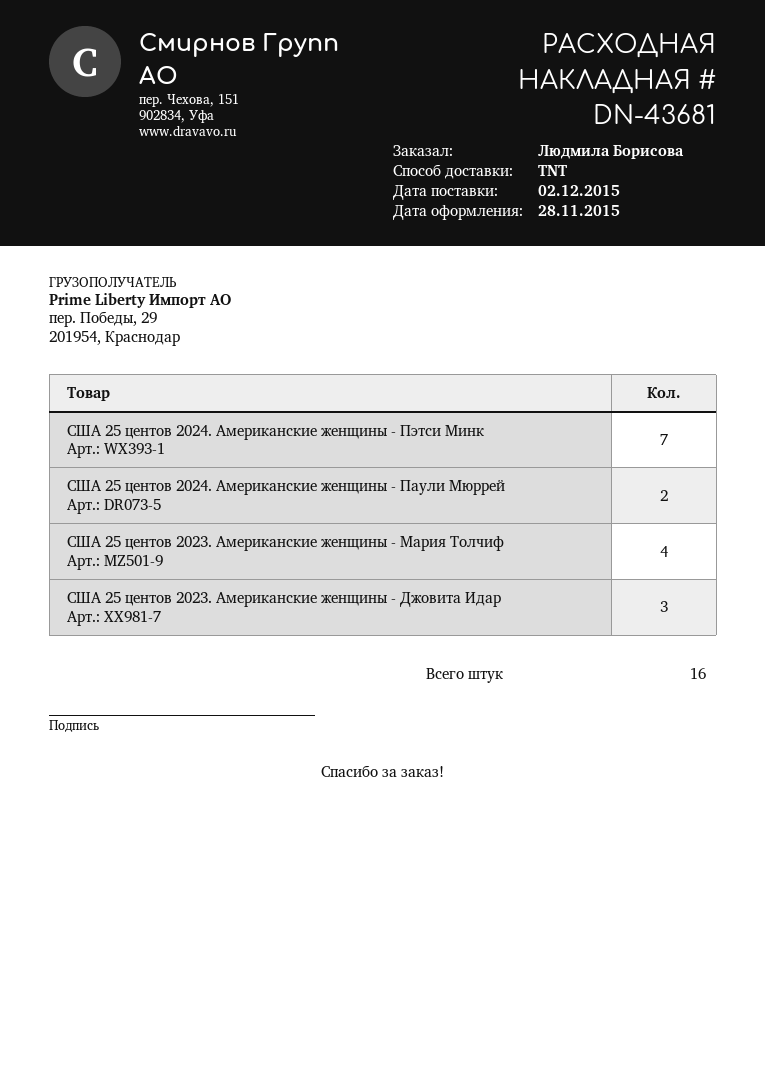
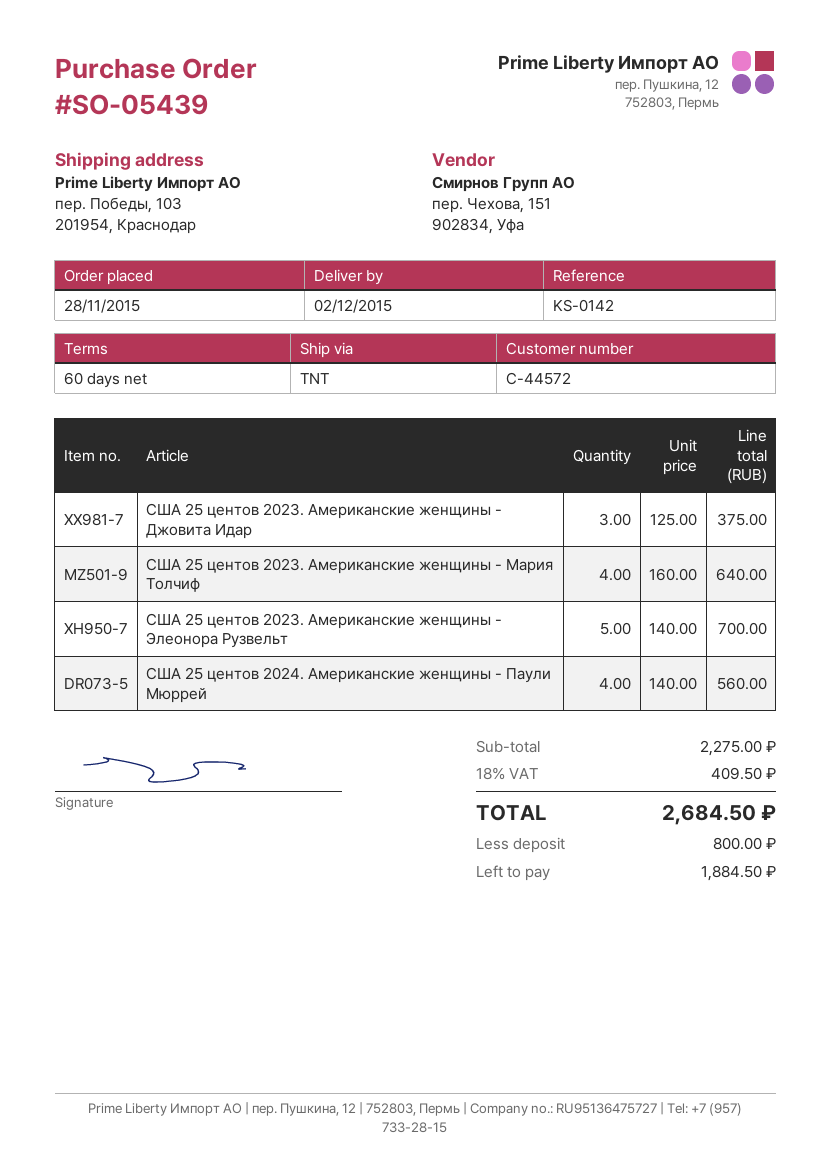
ship to: пер. Победы, 29, 201954, Краснодар -> пер. Победы, 103, 201954, Краснодар
США 25 центов 2024. Американские женщины - Пэтси Минк: 7 -> none
США 25 центов 2024. Американские женщины - Паули Мюррей: 2 -> 4
США 25 центов 2023. Американские женщины - Элеонора Рузвельт: none -> 5

